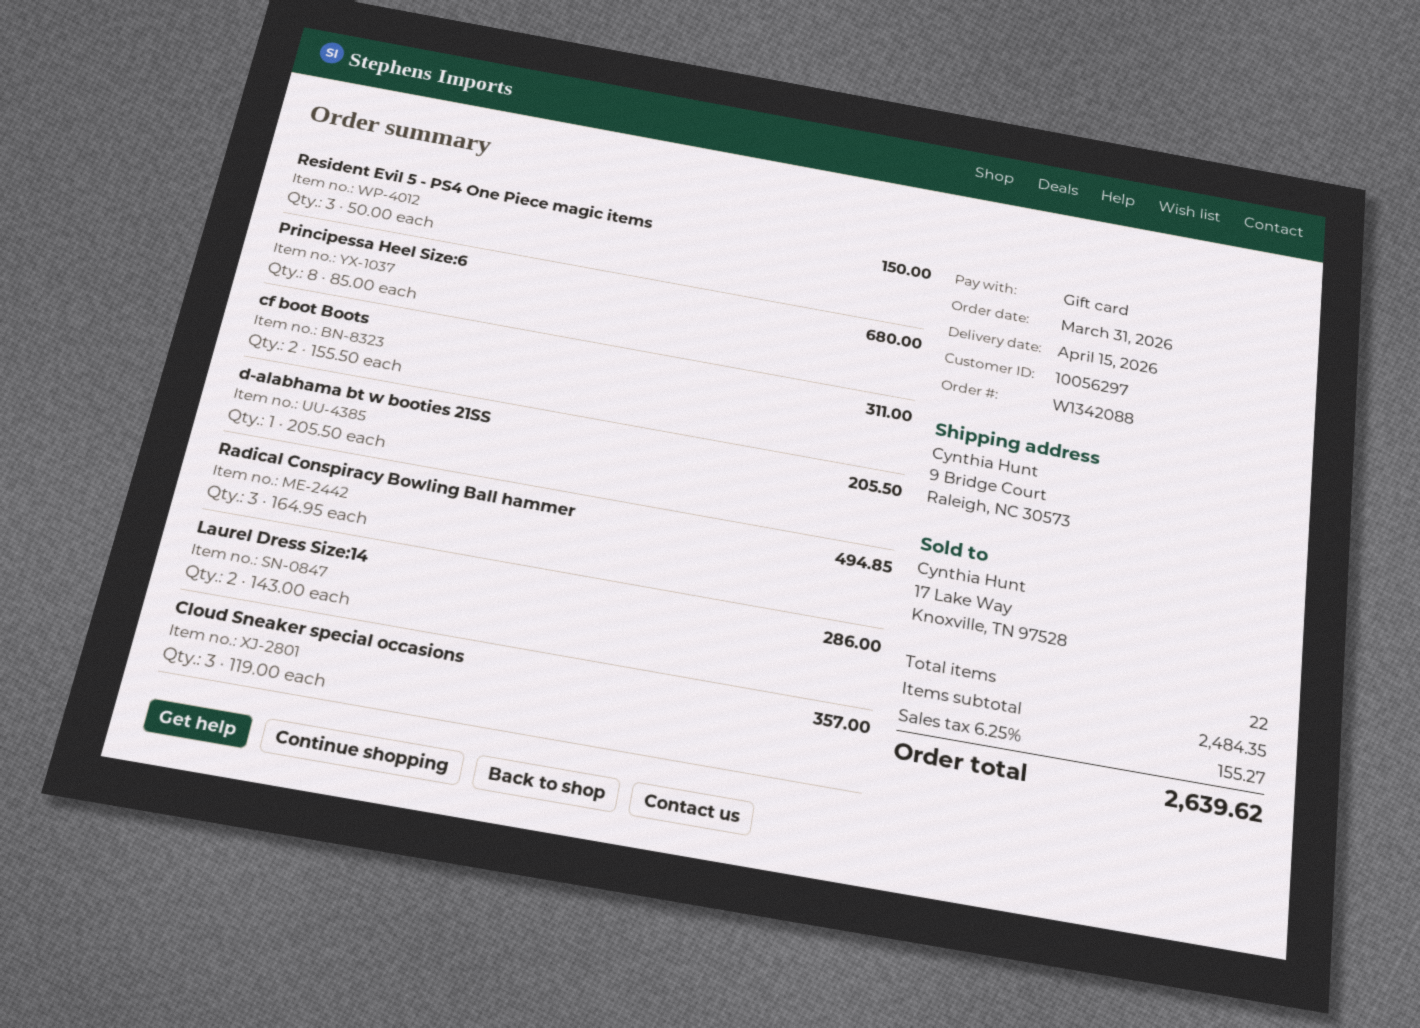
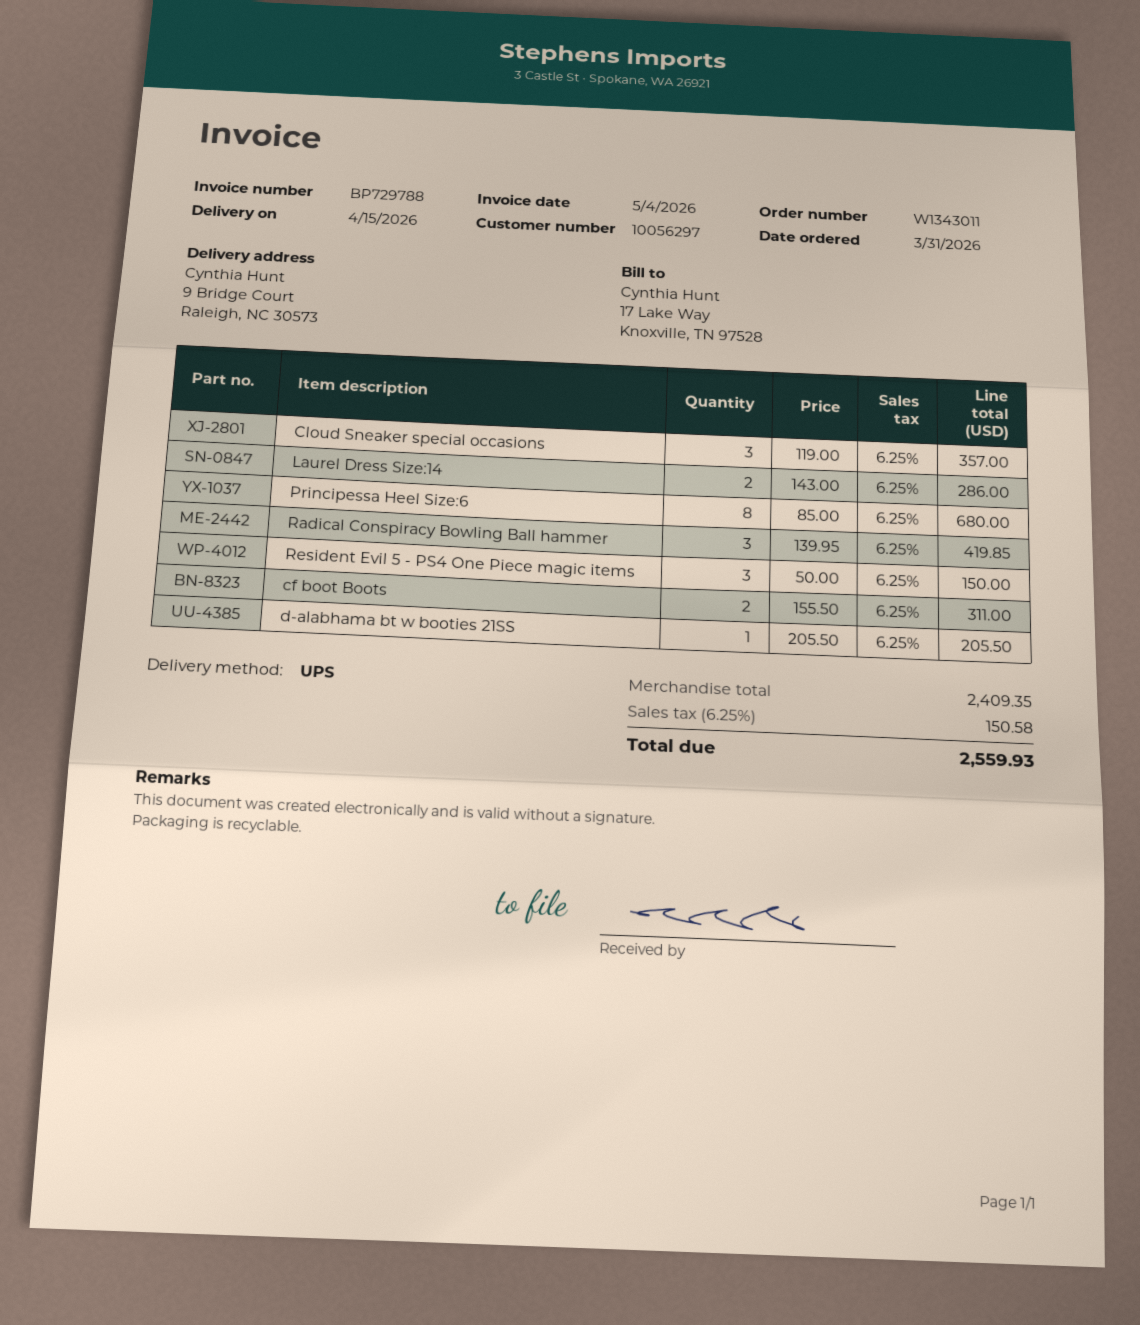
order number: W1342088 -> W1343011
Radical Conspiracy Bowling Ball hammer: 3 x 164.95 = 494.85 -> 3 x 139.95 = 419.85
subtotal: 2484.35 -> 2409.35
tax: 6.25% = 155.27 -> 6.25% = 150.58
total: 2639.62 -> 2559.93

